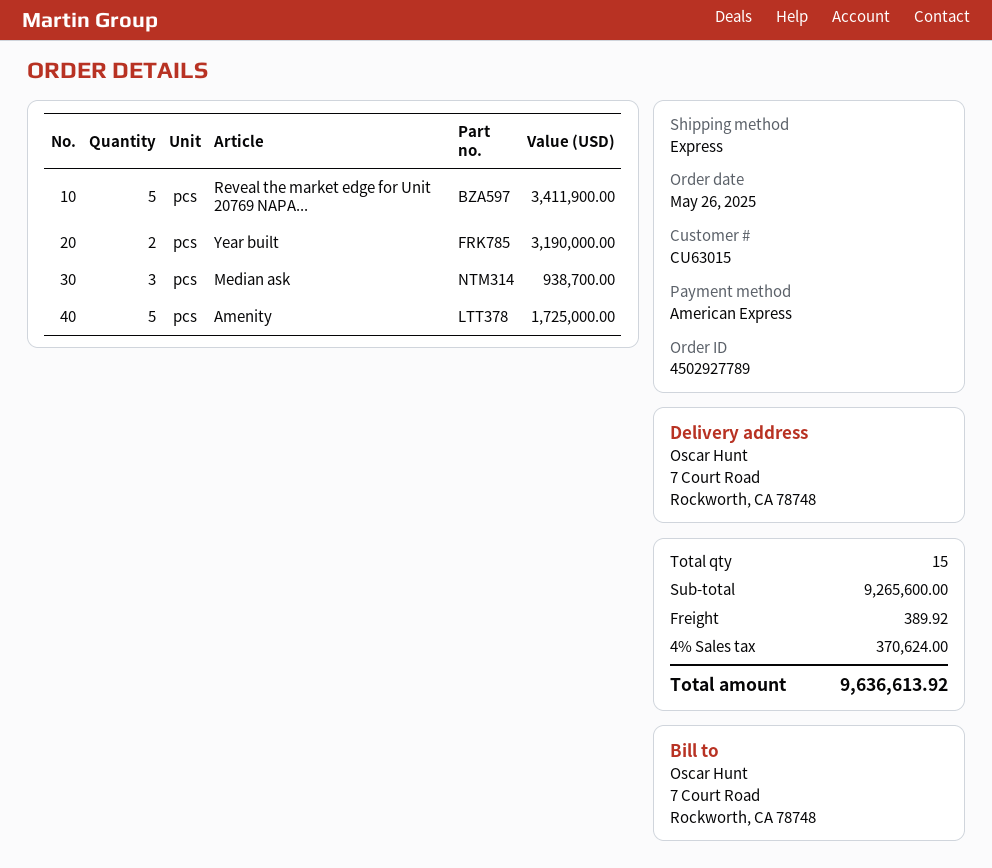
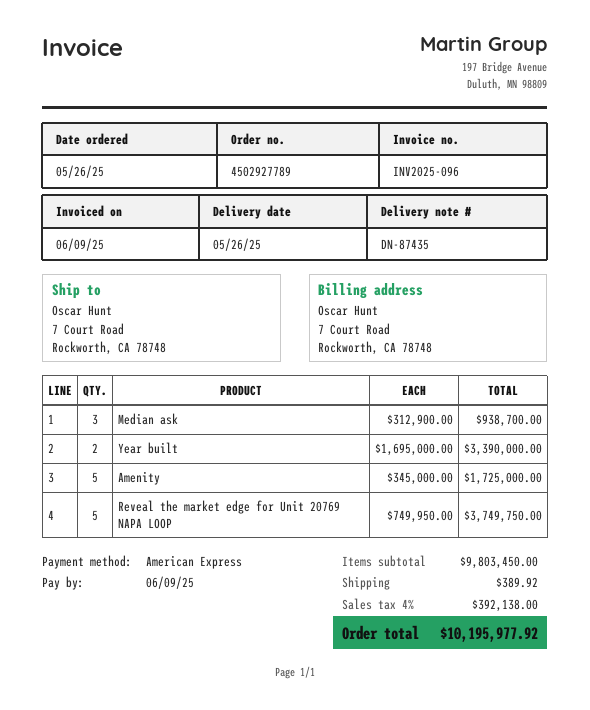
Reveal the market edge for Unit 20769 NAPA...: 5 for 3411900.00 -> 5 for 3749750.00
Year built: 2 for 3190000.00 -> 2 for 3390000.00
subtotal: 9265600.00 -> 9803450.00
tax: 4% = 370624.00 -> 4% = 392138.00
total: 9636613.92 -> 10195977.92

